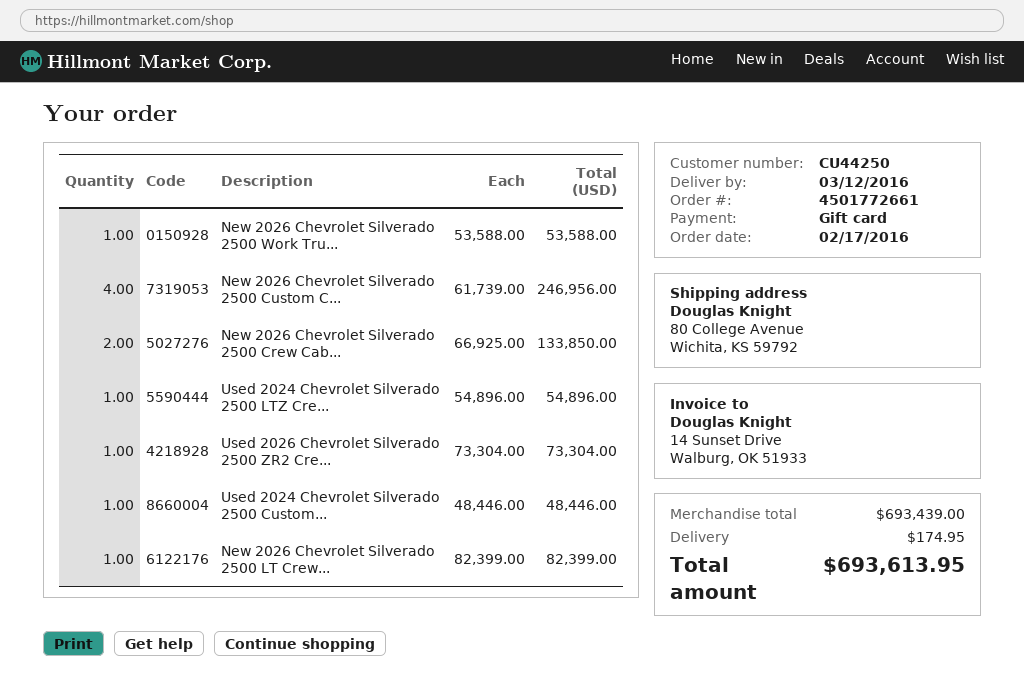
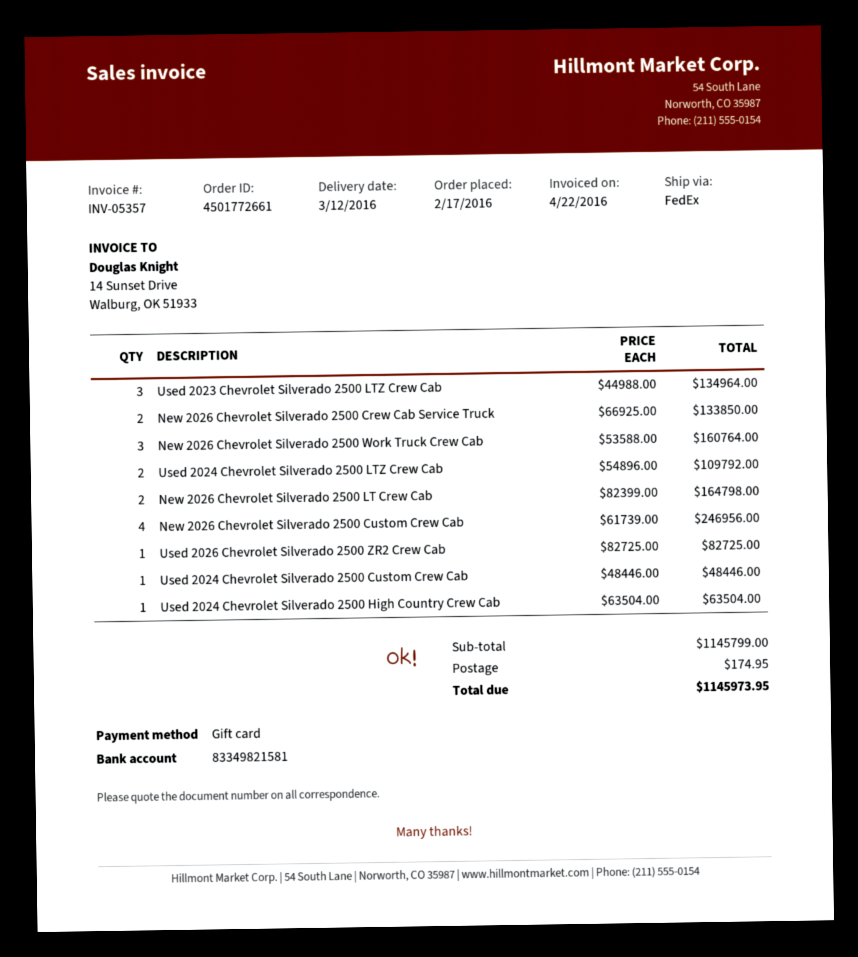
New 2026 Chevrolet Silverado 2500 Work Tru...: 1 x 53588.00 = 53588.00 -> 3 x 53588.00 = 160764.00
Used 2024 Chevrolet Silverado 2500 LTZ Cre...: 1 x 54896.00 = 54896.00 -> 2 x 54896.00 = 109792.00
Used 2026 Chevrolet Silverado 2500 ZR2 Cre...: 1 x 73304.00 = 73304.00 -> 1 x 82725.00 = 82725.00
New 2026 Chevrolet Silverado 2500 LT Crew...: 1 x 82399.00 = 82399.00 -> 2 x 82399.00 = 164798.00
Used 2023 Chevrolet Silverado 2500 LTZ Crew Cab: none -> 3 x 44988.00 = 134964.00
Used 2024 Chevrolet Silverado 2500 High Country Crew Cab: none -> 1 x 63504.00 = 63504.00
subtotal: 693439.00 -> 1145799.00
total: 693613.95 -> 1145973.95

